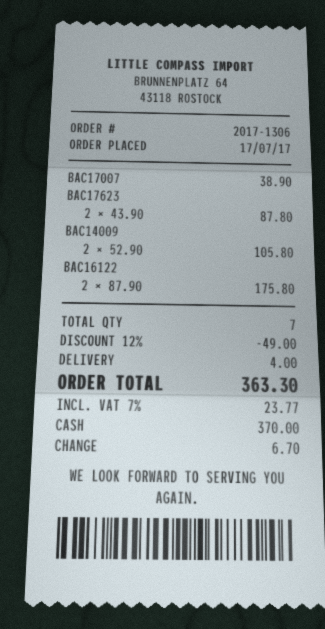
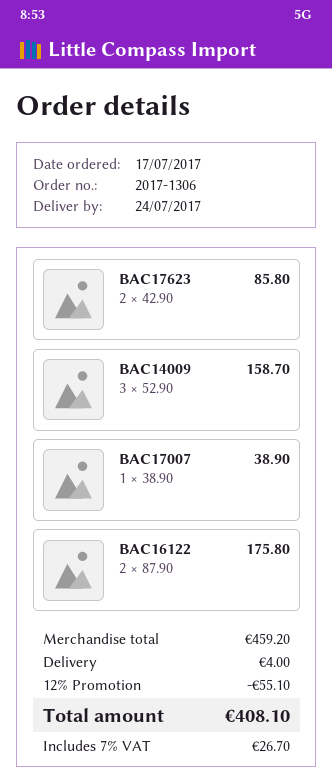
BAC17623: 2 x 43.90 = 87.80 -> 2 x 42.90 = 85.80
BAC14009: 2 x 52.90 = 105.80 -> 3 x 52.90 = 158.70
discount: 12% = 49.00 -> 12% = 55.10
tax: 7% = 23.77 -> 7% = 26.70
total: 363.30 -> 408.10

